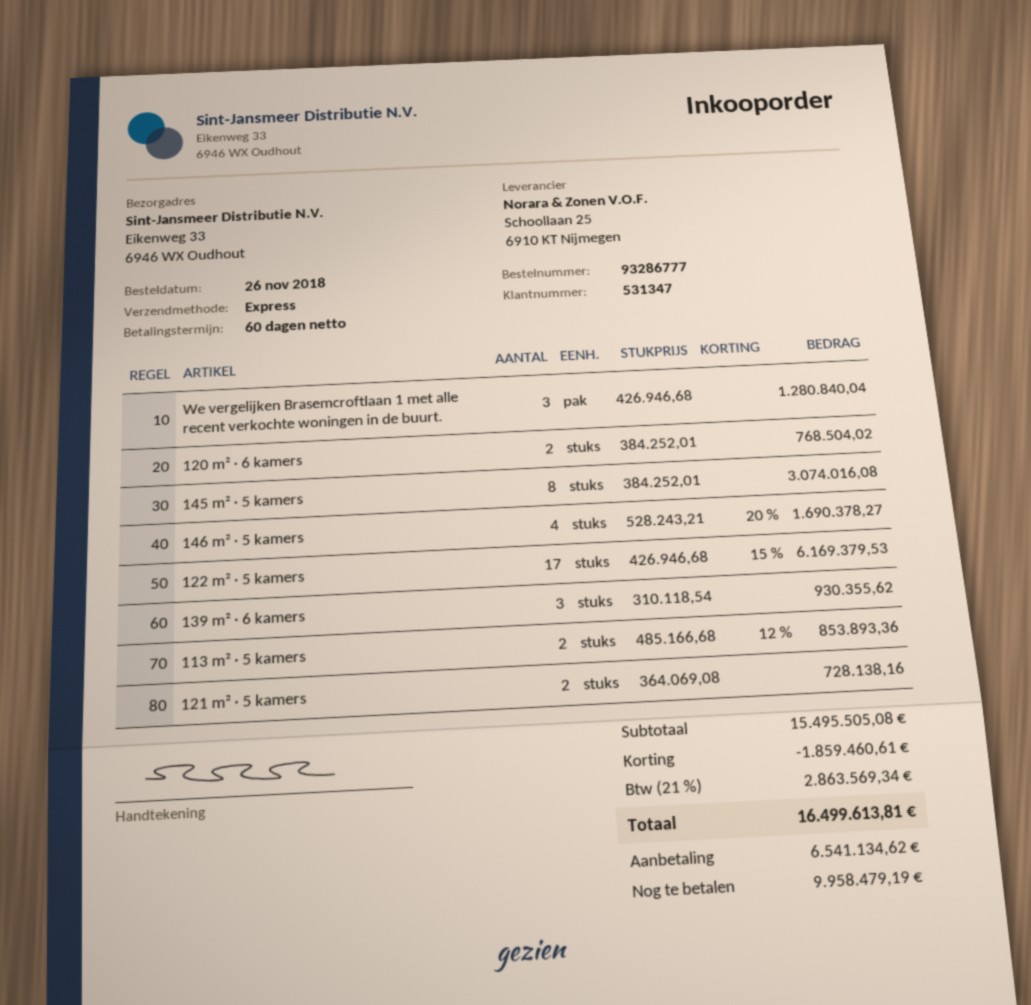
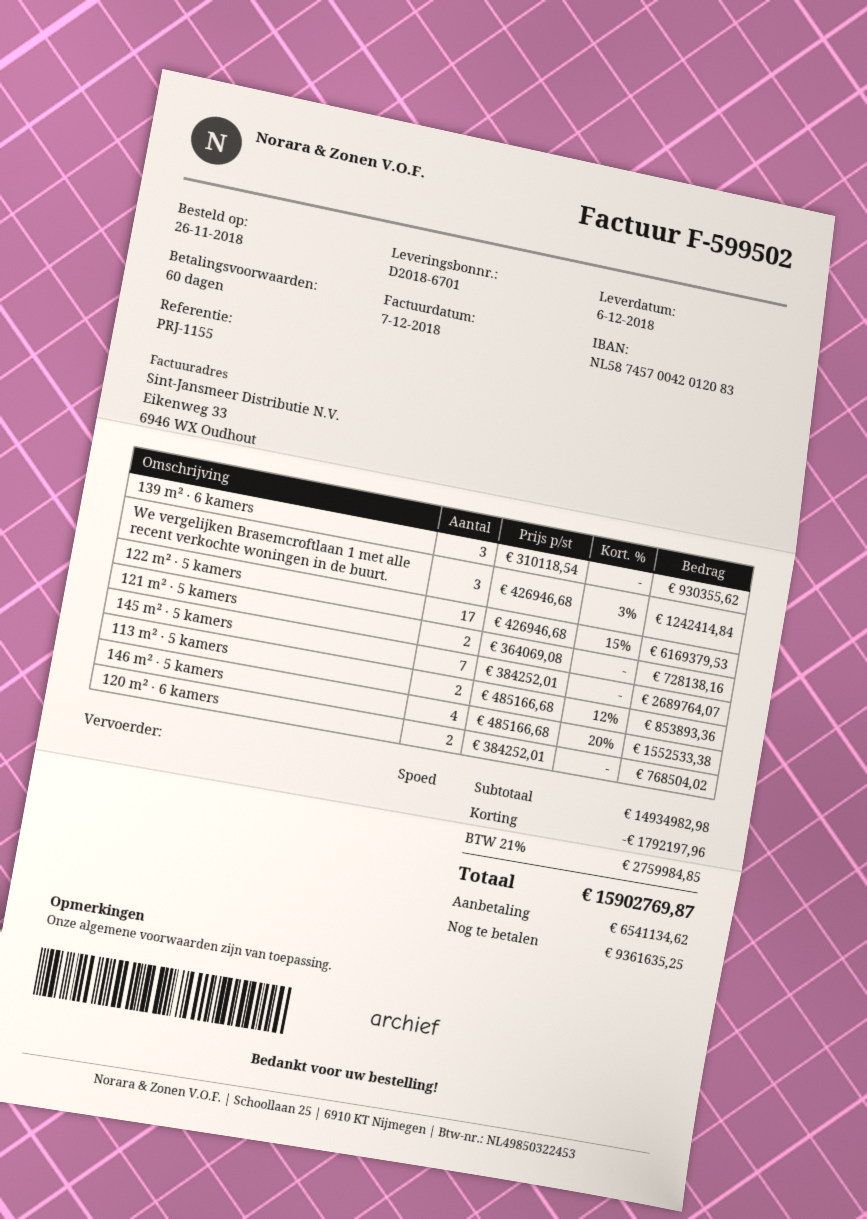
We vergelijken Brasemcroftlaan 1 met alle recent verkochte woningen in de buurt.: 3 x 426946.68 = 1280840.04 -> 3 x 426946.68 - 3% = 1242414.84
145 m² · 5 kamers: 8 x 384252.01 = 3074016.08 -> 7 x 384252.01 = 2689764.07
146 m² · 5 kamers: 4 x 528243.21 - 20% = 1690378.27 -> 4 x 485166.68 - 20% = 1552533.38
subtotal: 15495505.08 -> 14934982.98
discount: 1859460.61 -> 1792197.96
tax: 21% = 2863569.34 -> 21% = 2759984.85
total: 16499613.81 -> 15902769.87
balance: 9958479.19 -> 9361635.25

